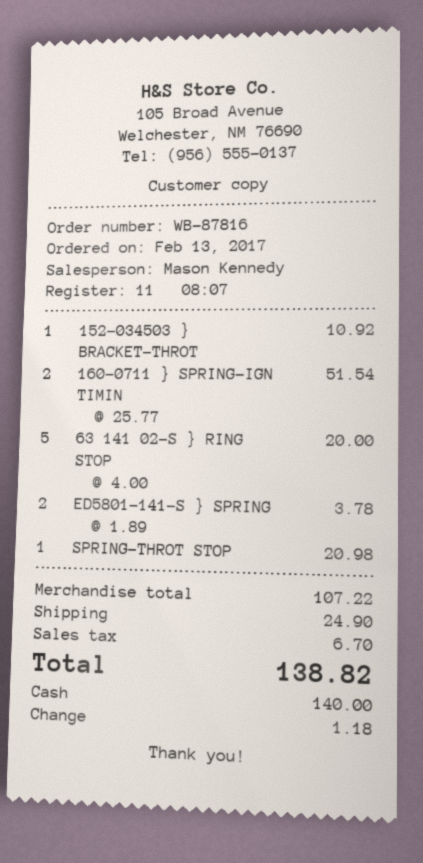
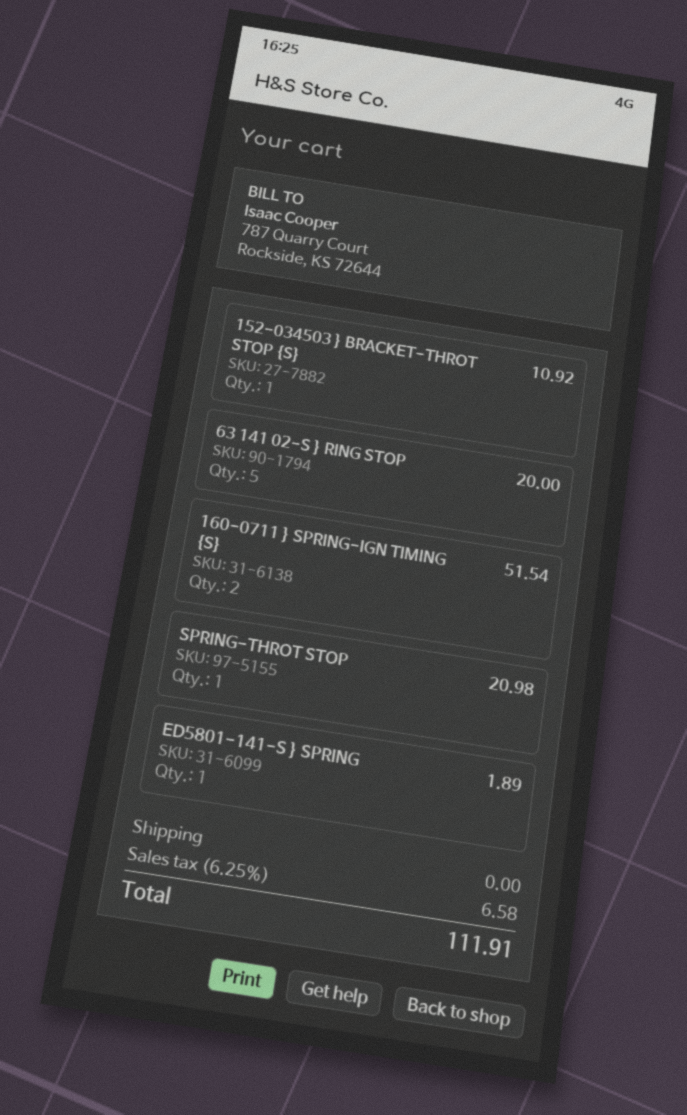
ED5801-141-S } SPRING: 2 for 3.78 -> 1 for 1.89
shipping: 24.90 -> 0.00
tax: 6.70 -> 6.58
total: 138.82 -> 111.91

